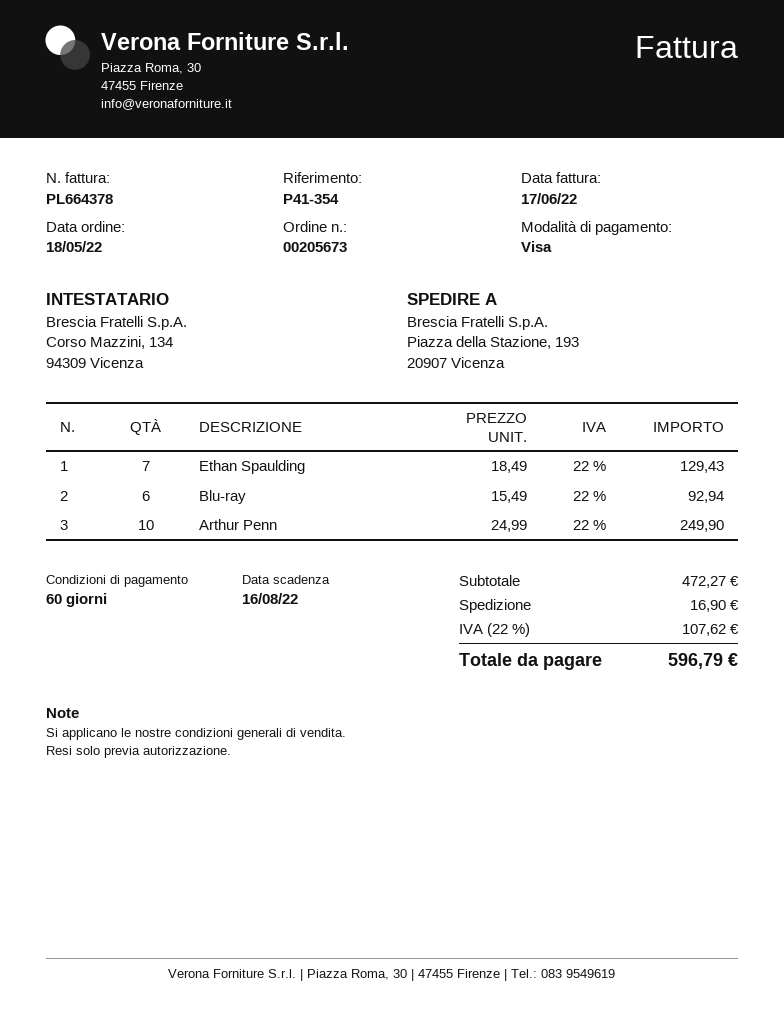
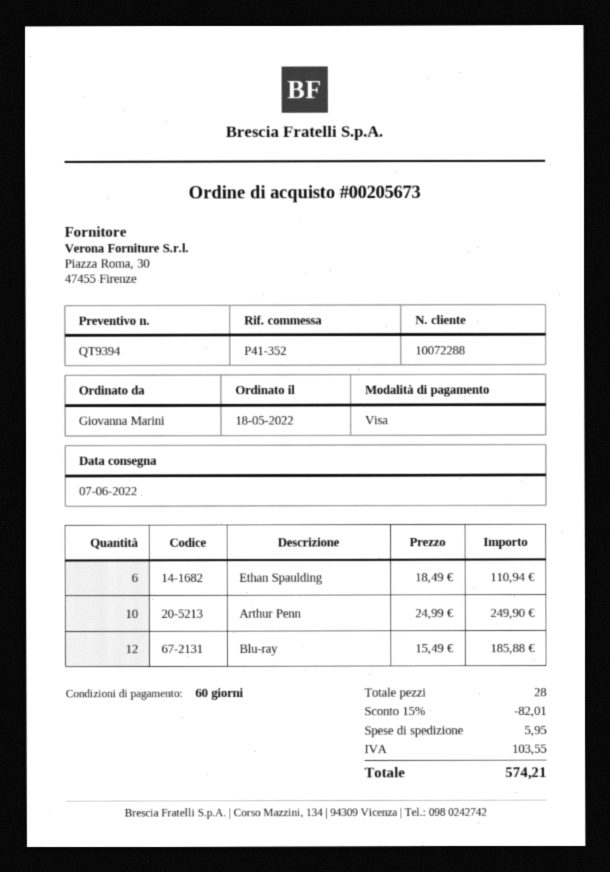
reference: P41-354 -> P41-352
Ethan Spaulding: 7 x 18.49 = 129.43 -> 6 x 18.49 = 110.94
Blu-ray: 6 x 15.49 = 92.94 -> 12 x 15.49 = 185.88
discount: none -> 15% = 82.01
shipping: 16.90 -> 5.95
tax: 107.62 -> 103.55
total: 596.79 -> 574.21

